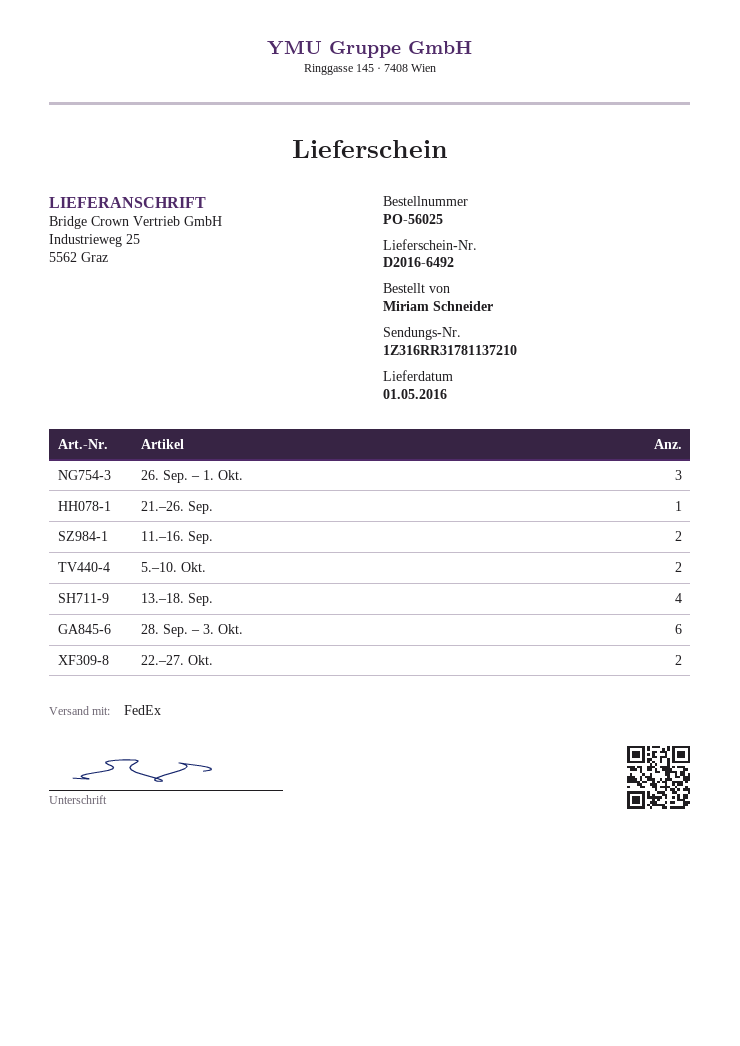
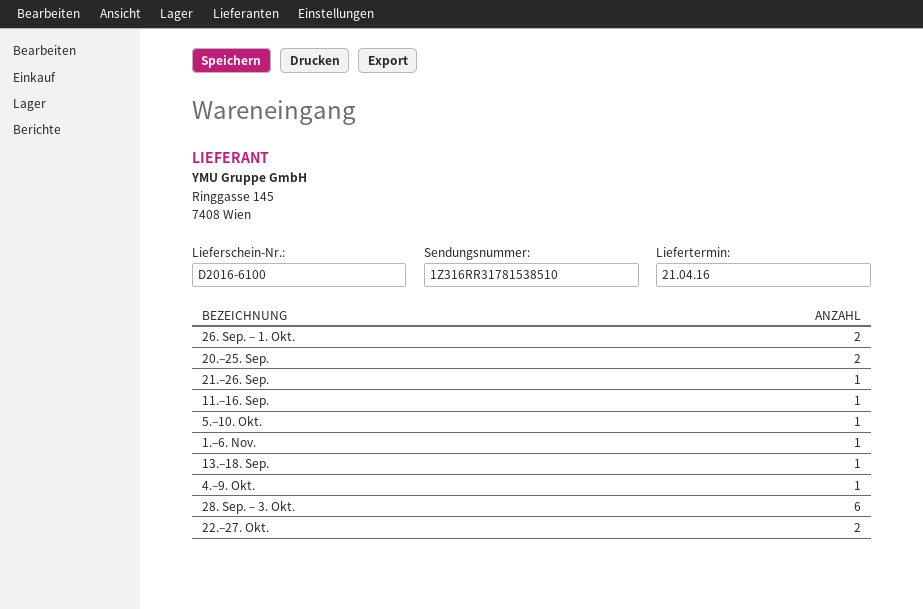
delivery note number: D2016-6492 -> D2016-6100
delivery date: 2016-05-01 -> 2016-04-21
tracking number: 1Z316RR31781137210 -> 1Z316RR31781538510
26. Sep. – 1. Okt.: 3 -> 2
11.–16. Sep.: 2 -> 1
5.–10. Okt.: 2 -> 1
13.–18. Sep.: 4 -> 1
20.–25. Sep.: none -> 2
1.–6. Nov.: none -> 1
4.–9. Okt.: none -> 1

